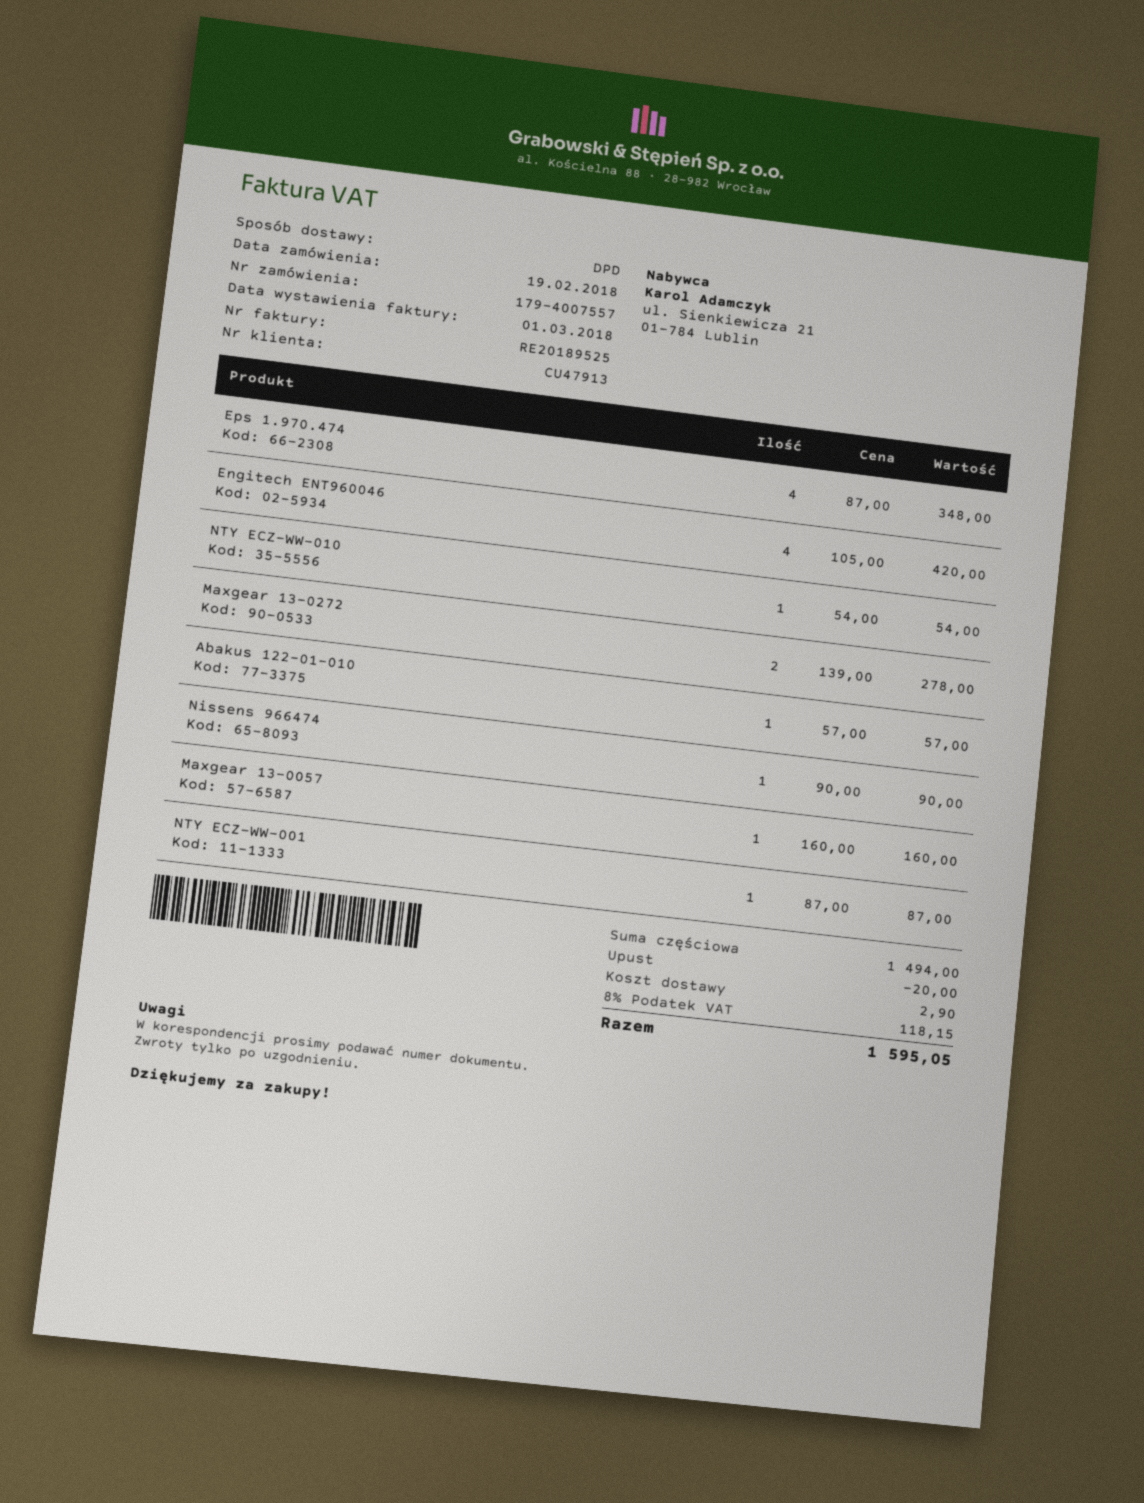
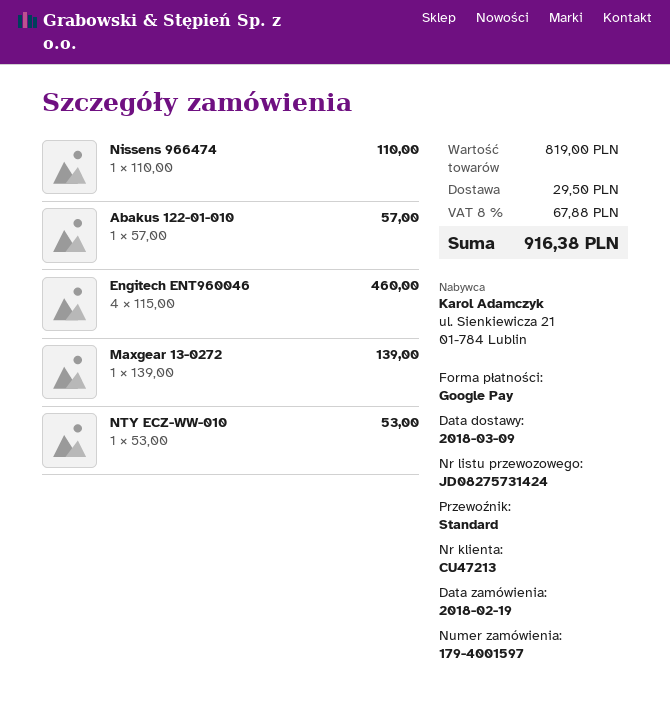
order number: 179-4007557 -> 179-4001597
customer number: CU47913 -> CU47213
shipping method: DPD -> standard
Eps 1.970.474: 4 x 87.00 = 348.00 -> none
Engitech ENT960046: 4 x 105.00 = 420.00 -> 4 x 115.00 = 460.00
NTY ECZ-WW-010: 1 x 54.00 = 54.00 -> 1 x 53.00 = 53.00
Maxgear 13-0272: 2 x 139.00 = 278.00 -> 1 x 139.00 = 139.00
Nissens 966474: 1 x 90.00 = 90.00 -> 1 x 110.00 = 110.00
Maxgear 13-0057: 1 x 160.00 = 160.00 -> none
NTY ECZ-WW-001: 1 x 87.00 = 87.00 -> none
subtotal: 1494.00 -> 819.00
discount: 20.00 -> none
shipping: 2.90 -> 29.50
tax: 8% = 118.15 -> 8% = 67.88
total: 1595.05 -> 916.38

